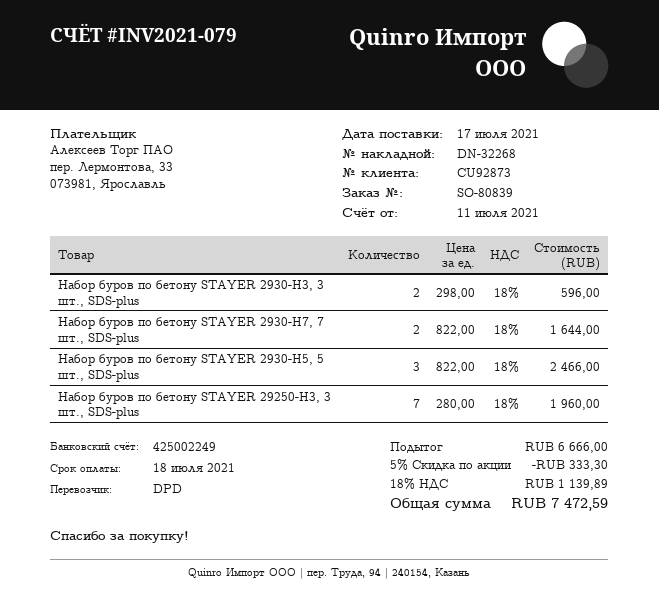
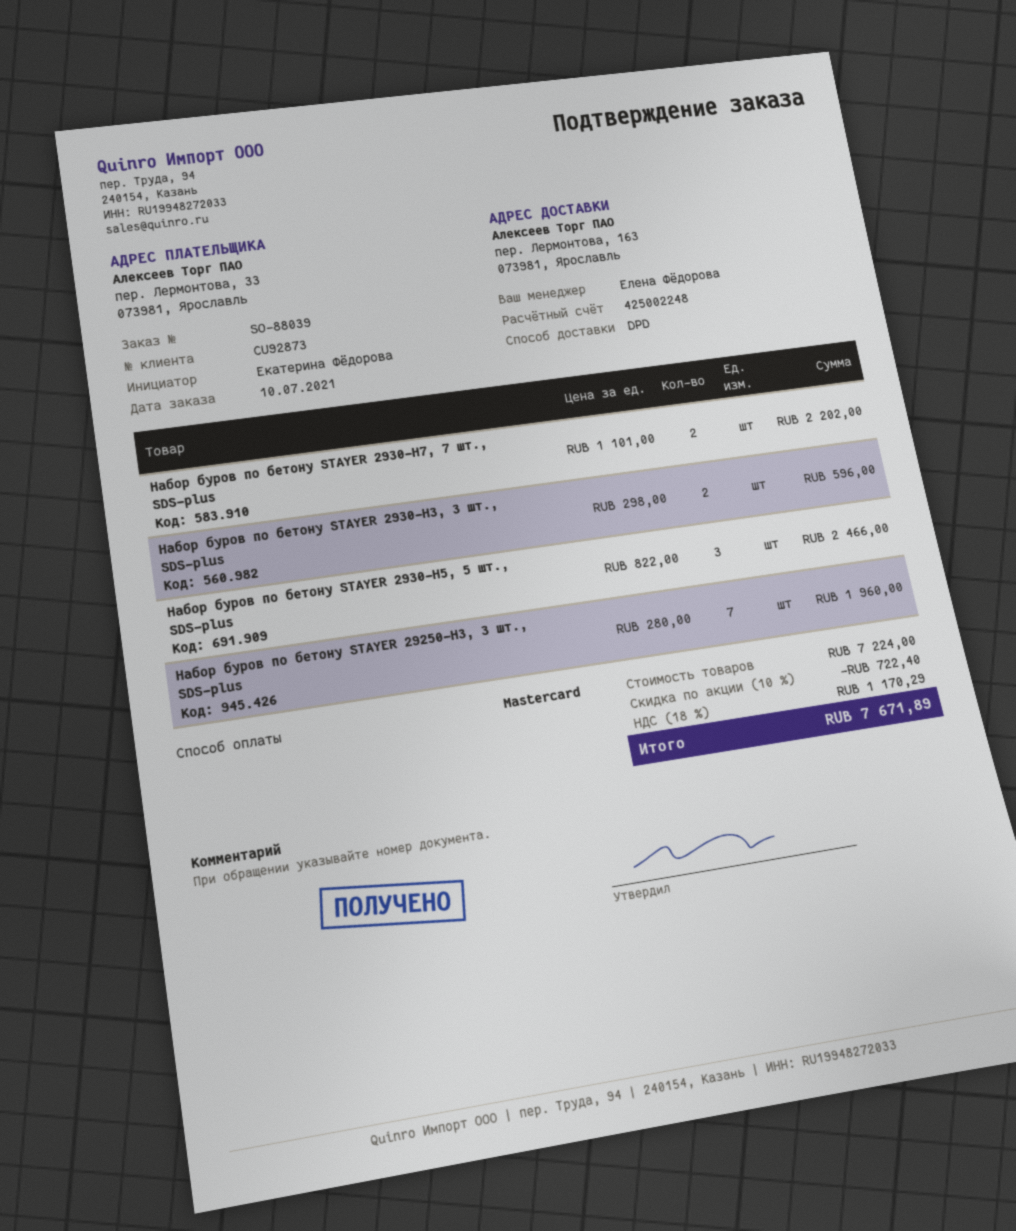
order number: SO-80839 -> SO-88039
bank account: 425002249 -> 425002248
Набор буров по бетону STAYER 2930-H7, 7 шт., SDS-plus: 2 x 822.00 = 1644.00 -> 2 x 1101.00 = 2202.00
subtotal: 6666.00 -> 7224.00
discount: 5% = 333.30 -> 10% = 722.40
tax: 18% = 1139.89 -> 18% = 1170.29
total: 7472.59 -> 7671.89

